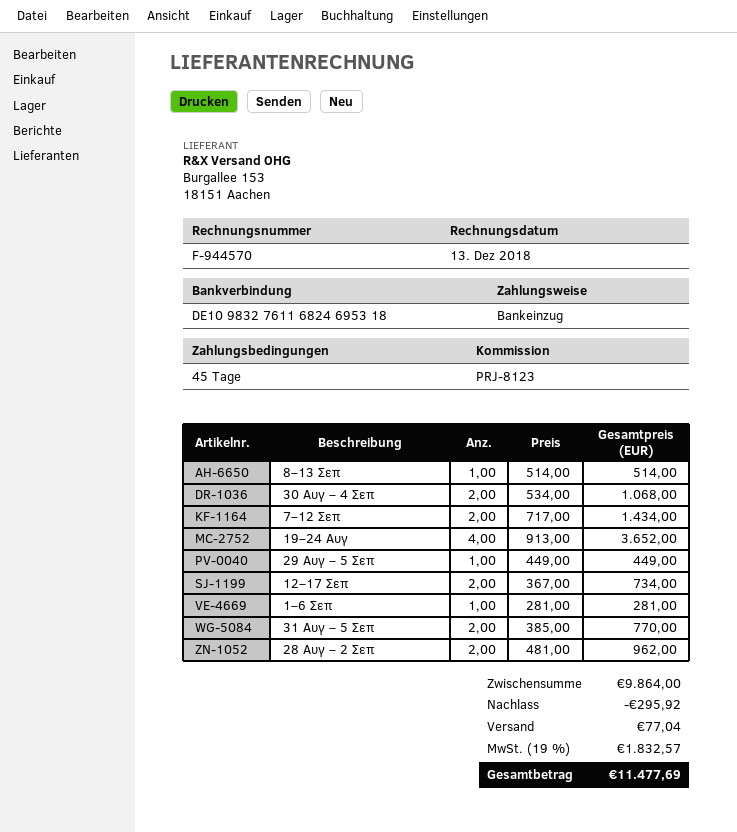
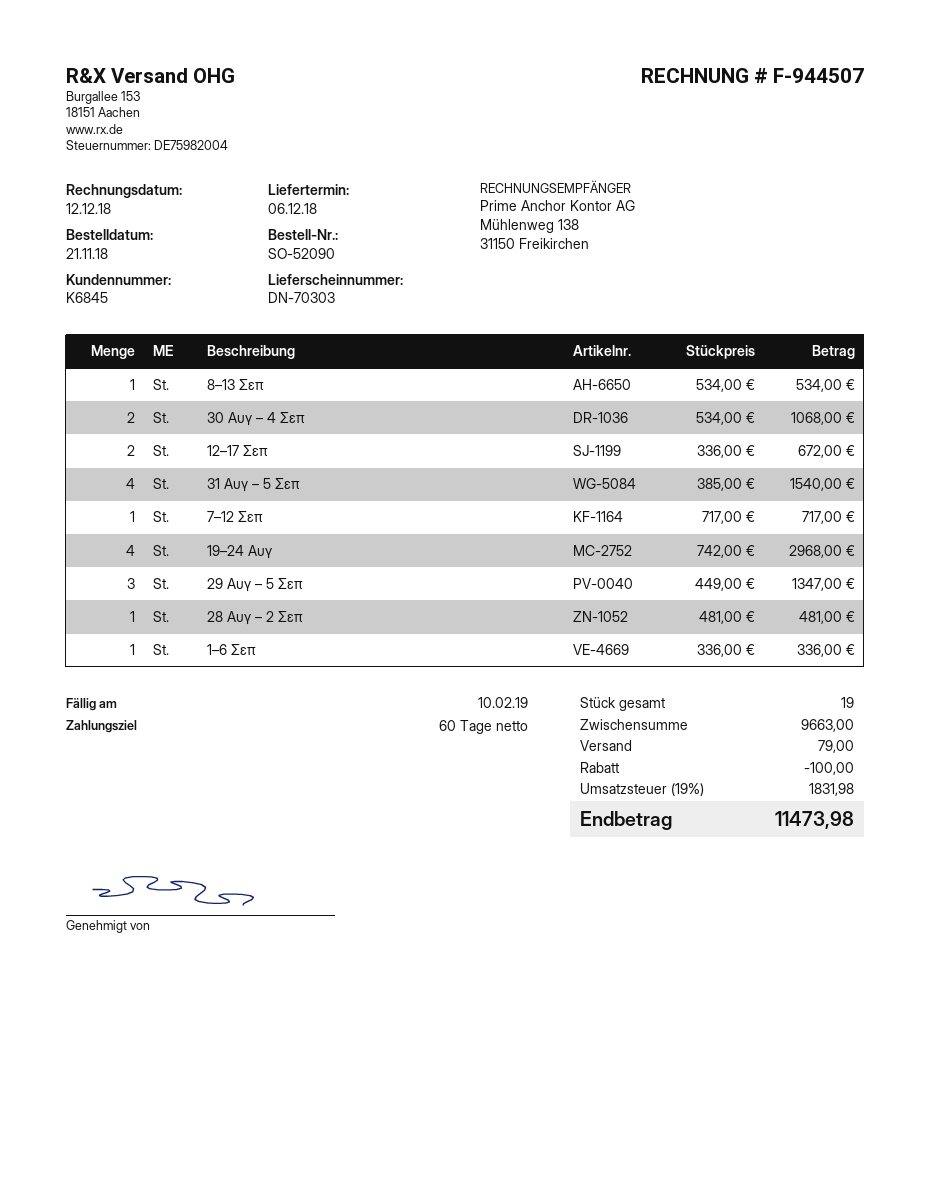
invoice number: F-944570 -> F-944507
invoice date: 2018-12-13 -> 2018-12-12
payment terms: 45 days -> 60 days
8–13 Σεπ: 1 x 514.00 = 514.00 -> 1 x 534.00 = 534.00
7–12 Σεπ: 2 x 717.00 = 1434.00 -> 1 x 717.00 = 717.00
19–24 Αυγ: 4 x 913.00 = 3652.00 -> 4 x 742.00 = 2968.00
29 Αυγ – 5 Σεπ: 1 x 449.00 = 449.00 -> 3 x 449.00 = 1347.00
12–17 Σεπ: 2 x 367.00 = 734.00 -> 2 x 336.00 = 672.00
1–6 Σεπ: 1 x 281.00 = 281.00 -> 1 x 336.00 = 336.00
31 Αυγ – 5 Σεπ: 2 x 385.00 = 770.00 -> 4 x 385.00 = 1540.00
28 Αυγ – 2 Σεπ: 2 x 481.00 = 962.00 -> 1 x 481.00 = 481.00
subtotal: 9864.00 -> 9663.00
discount: 295.92 -> 100.00
shipping: 77.04 -> 79.00
tax: 19% = 1832.57 -> 19% = 1831.98
total: 11477.69 -> 11473.98

